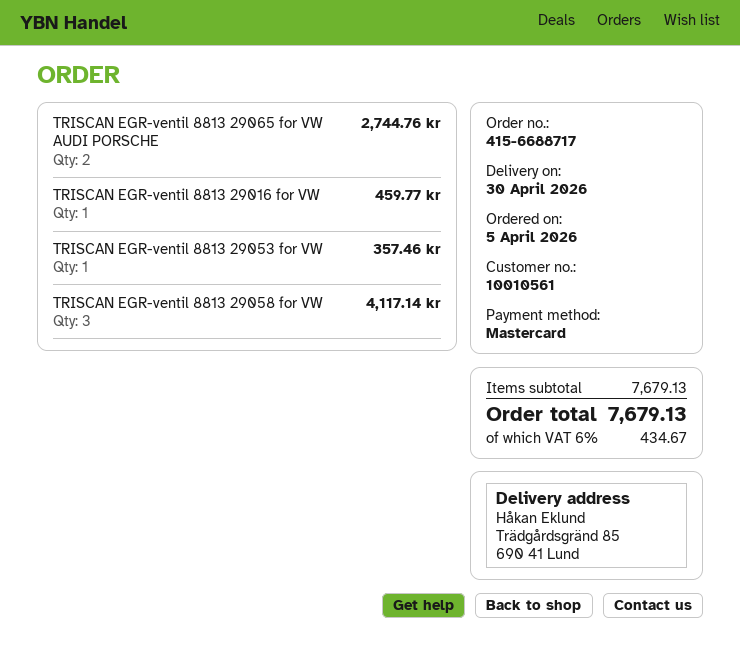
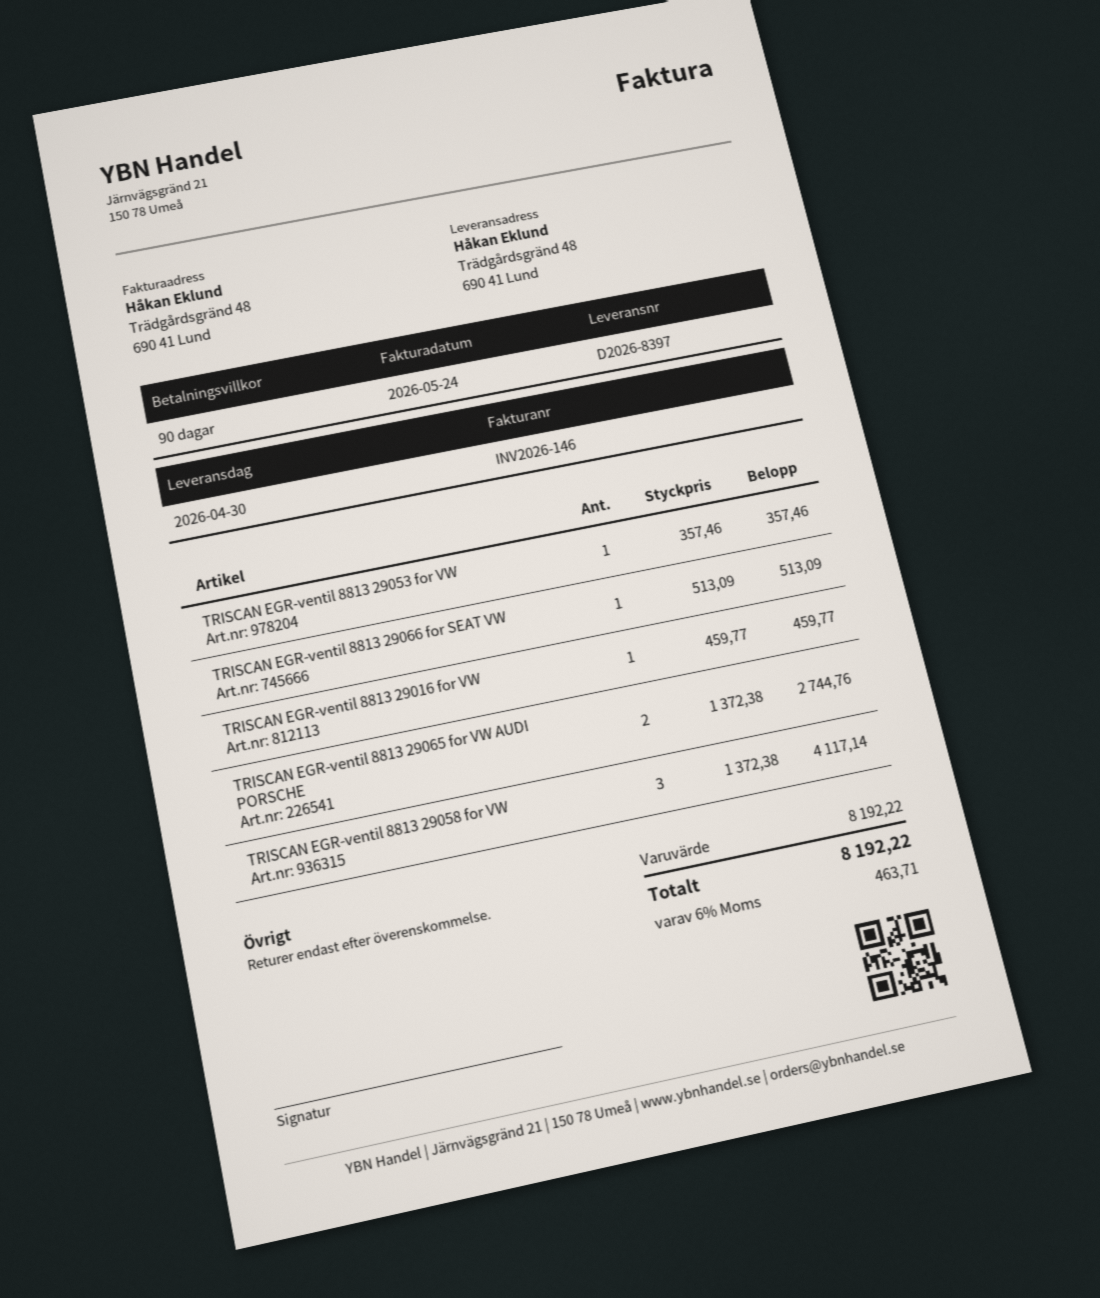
ship to: Trädgårdsgränd 85, 690 41 Lund -> Trädgårdsgränd 48, 690 41 Lund
TRISCAN EGR-ventil 8813 29066 for SEAT VW: none -> 1 for 513.09
subtotal: 7679.13 -> 8192.22
tax: 6% = 434.67 -> 6% = 463.71
total: 7679.13 -> 8192.22

